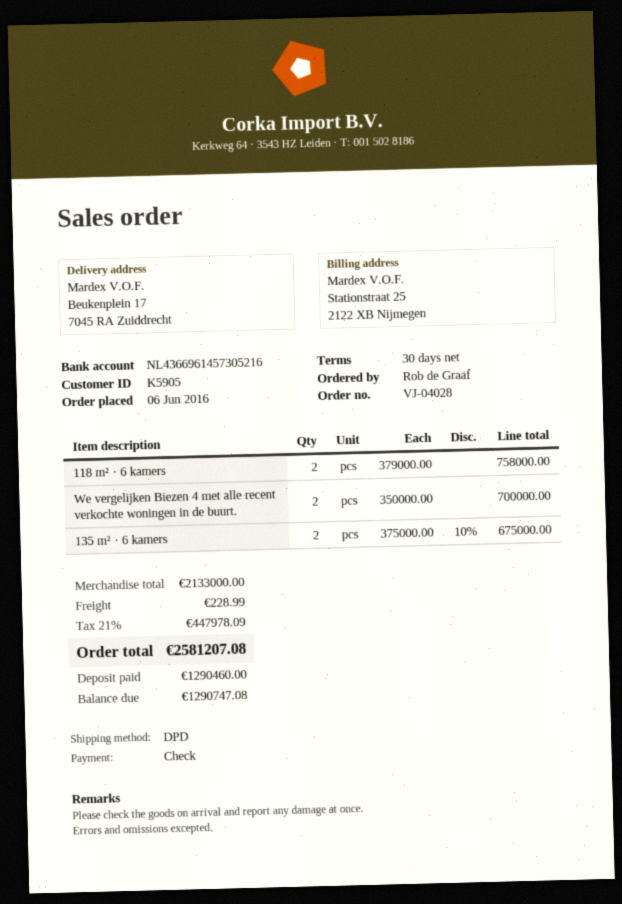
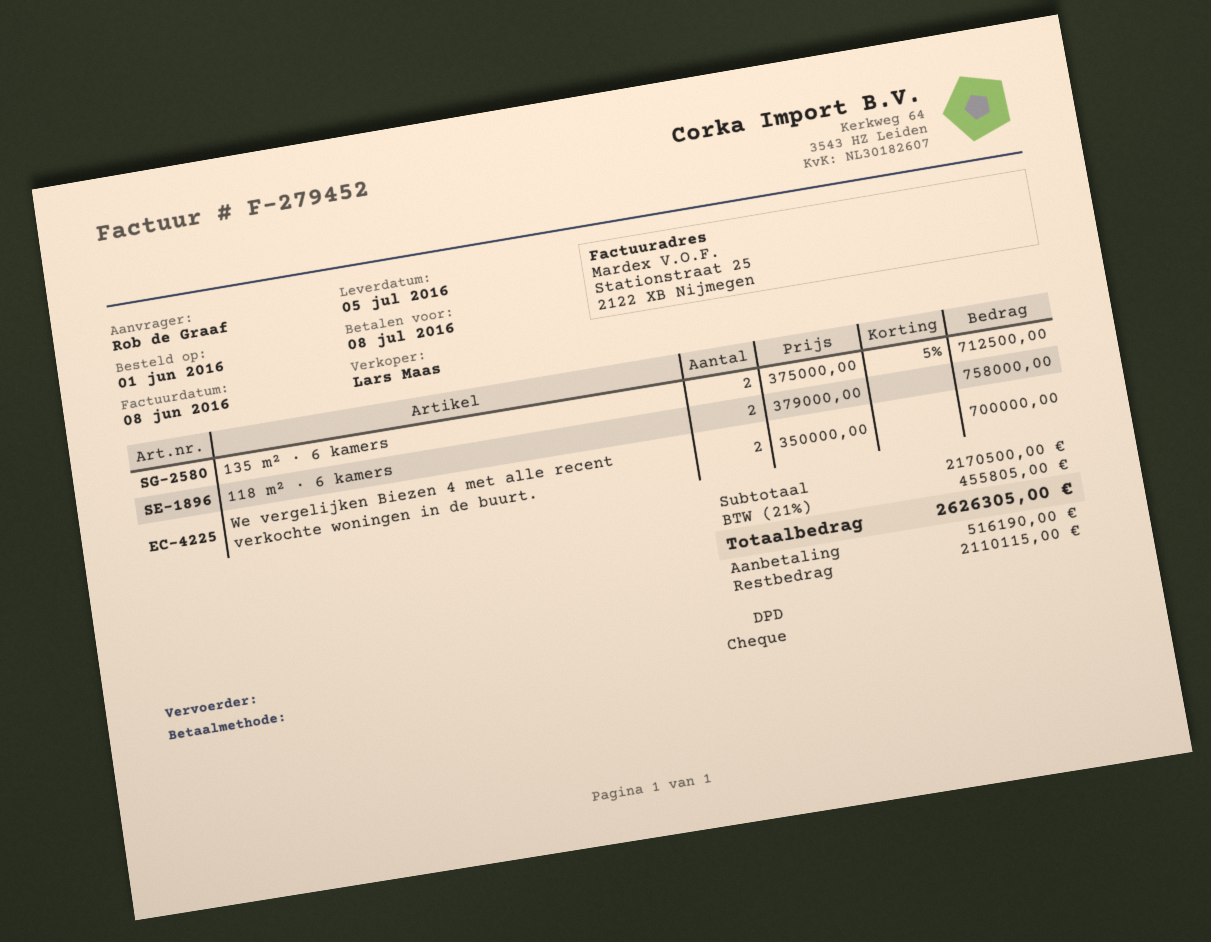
order date: 2016-06-06 -> 2016-06-01
135 m² · 6 kamers: 2 x 375000.00 - 10% = 675000.00 -> 2 x 375000.00 - 5% = 712500.00
subtotal: 2133000.00 -> 2170500.00
shipping: 228.99 -> none
tax: 21% = 447978.09 -> 21% = 455805.00
total: 2581207.08 -> 2626305.00
deposit: 1290460.00 -> 516190.00
balance: 1290747.08 -> 2110115.00

